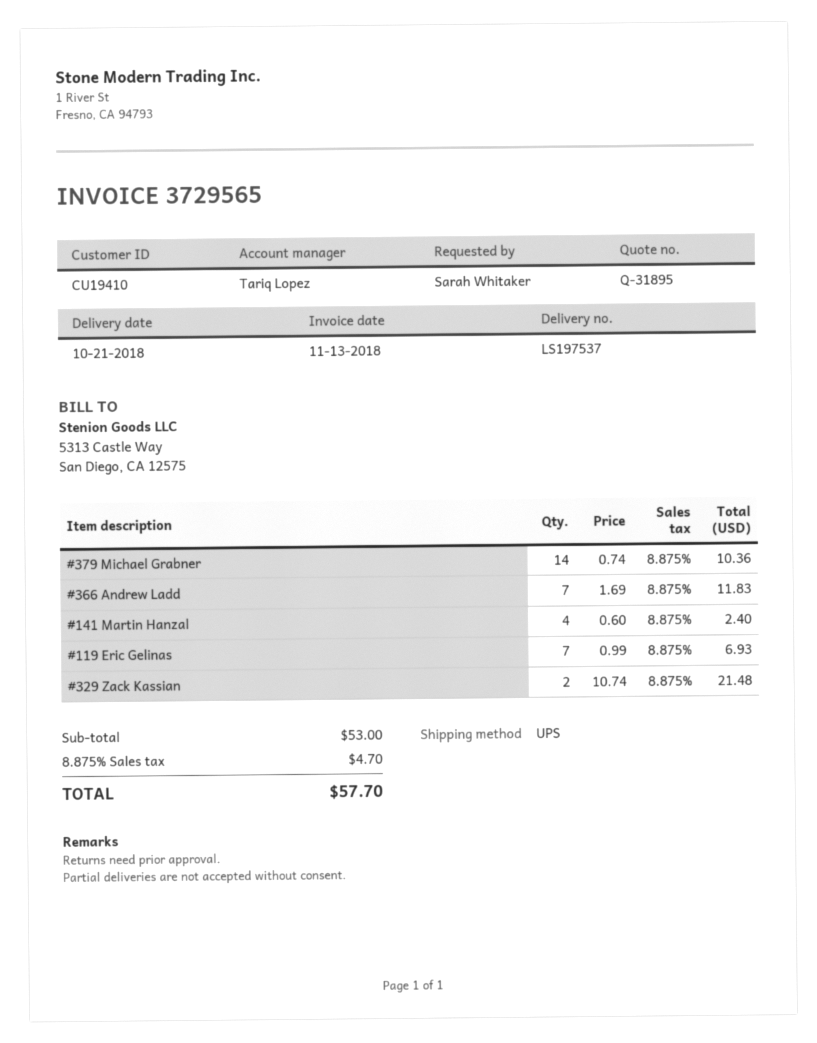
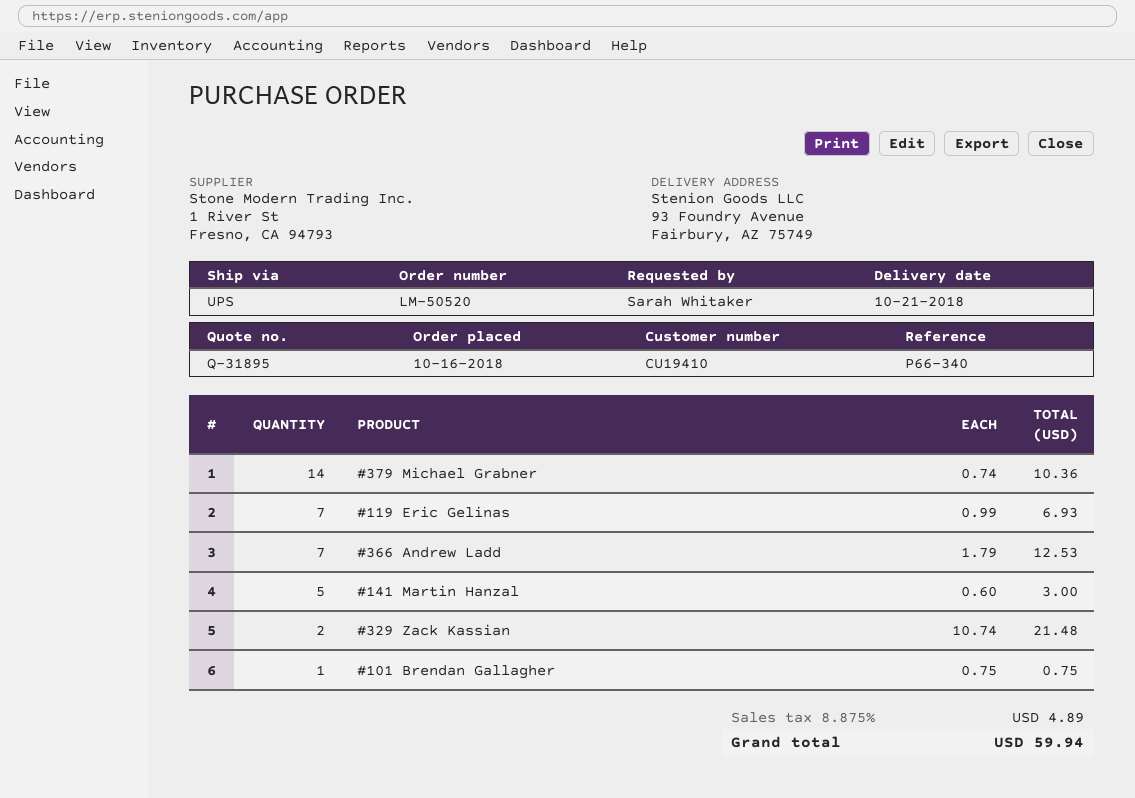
#366 Andrew Ladd: 7 x 1.69 = 11.83 -> 7 x 1.79 = 12.53
#141 Martin Hanzal: 4 x 0.60 = 2.40 -> 5 x 0.60 = 3.00
#101 Brendan Gallagher: none -> 1 x 0.75 = 0.75
tax: 8.875% = 4.70 -> 8.875% = 4.89
total: 57.70 -> 59.94

